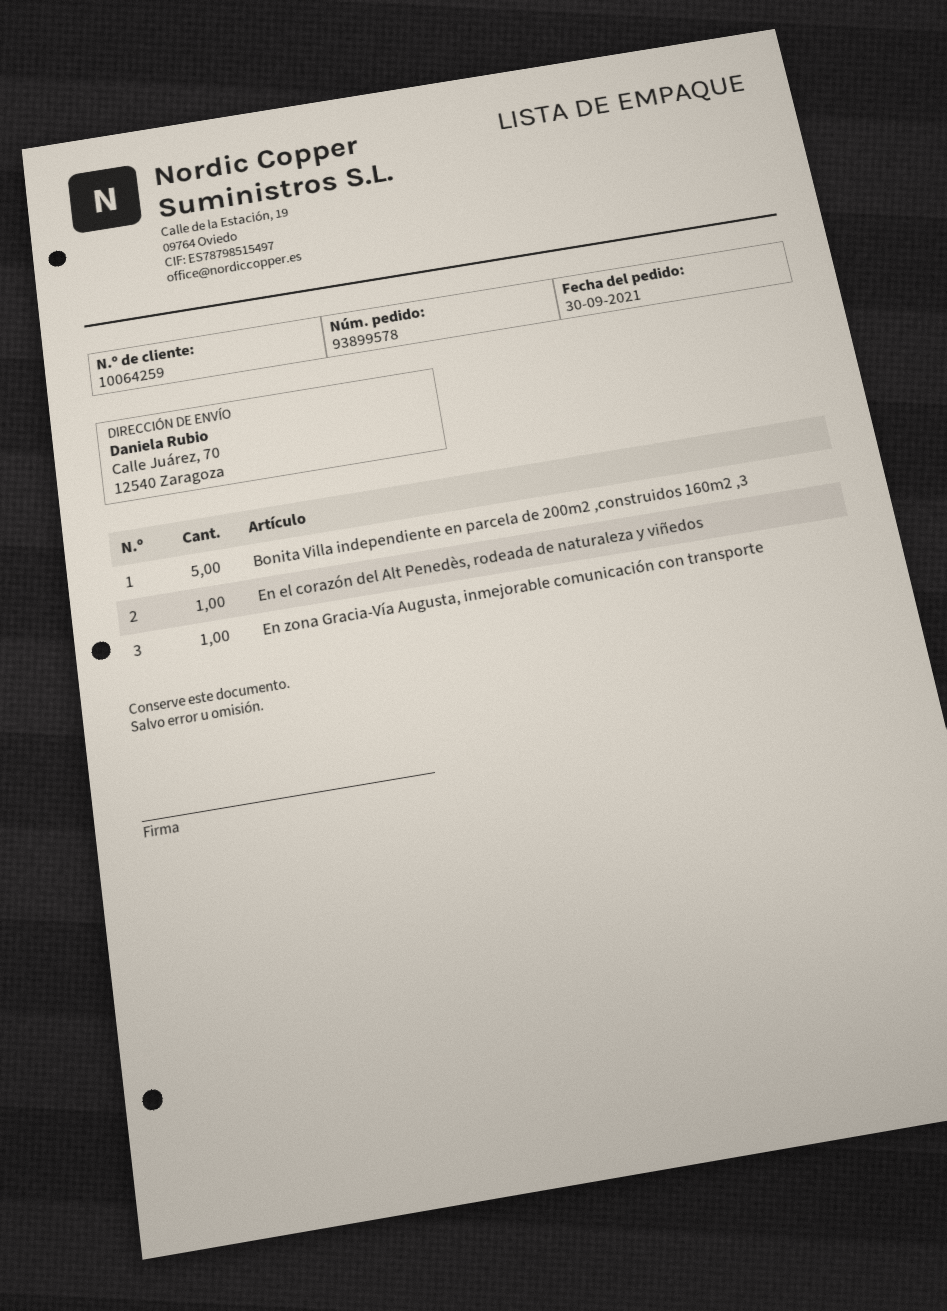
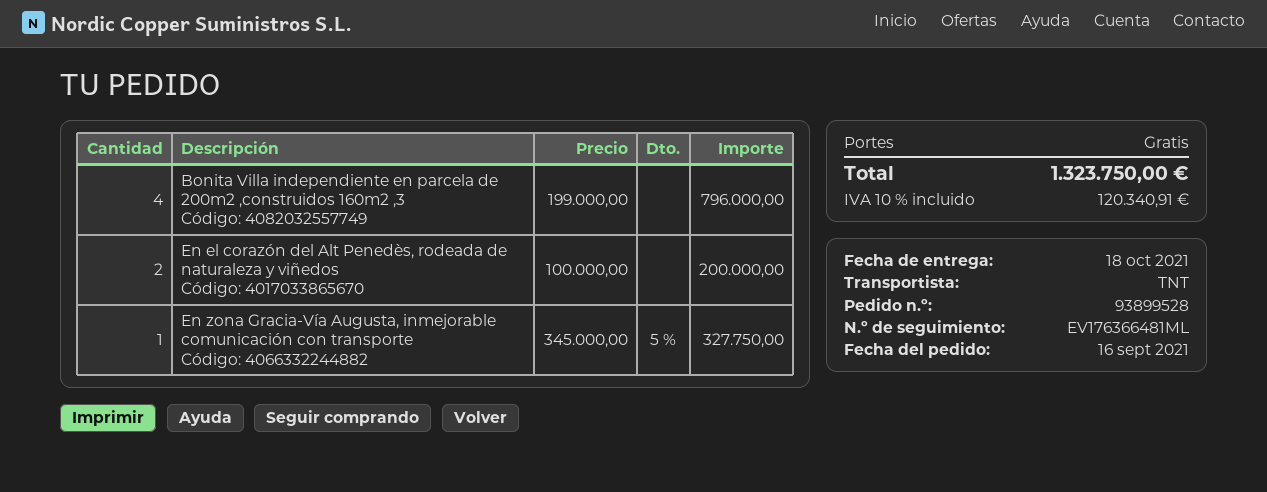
order number: 93899578 -> 93899528
order date: 2021-09-30 -> 2021-09-16
Bonita Villa independiente en parcela de 200m2 ,construidos 160m2 ,3: 5 -> 4
En el corazón del Alt Penedès, rodeada de naturaleza y viñedos: 1 -> 2

